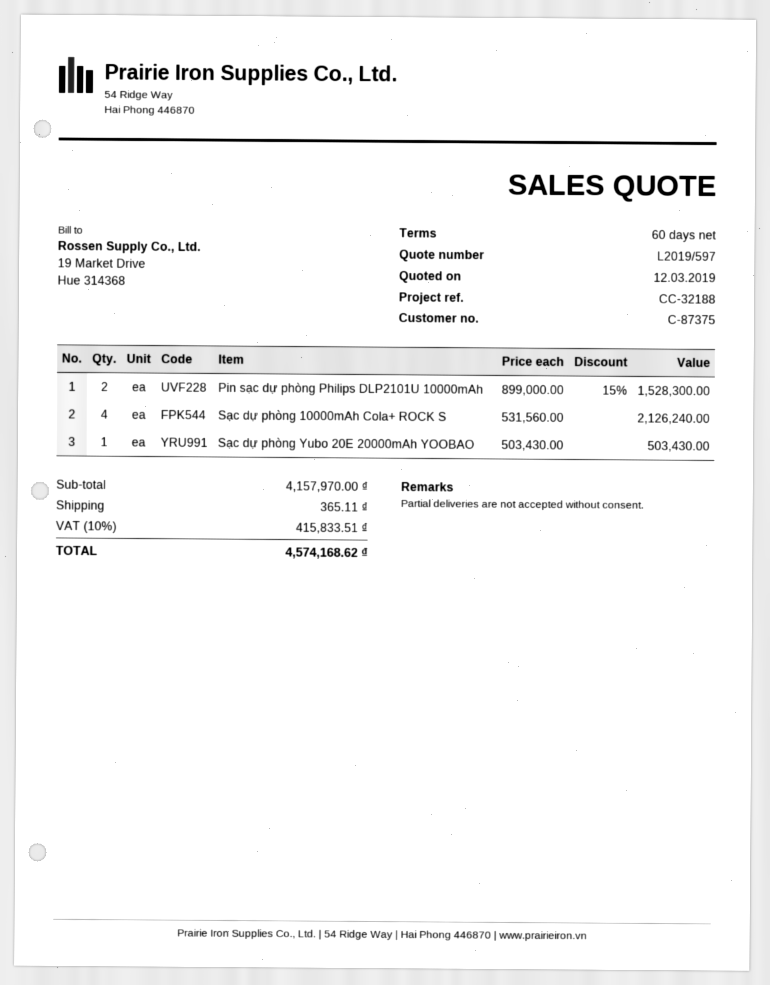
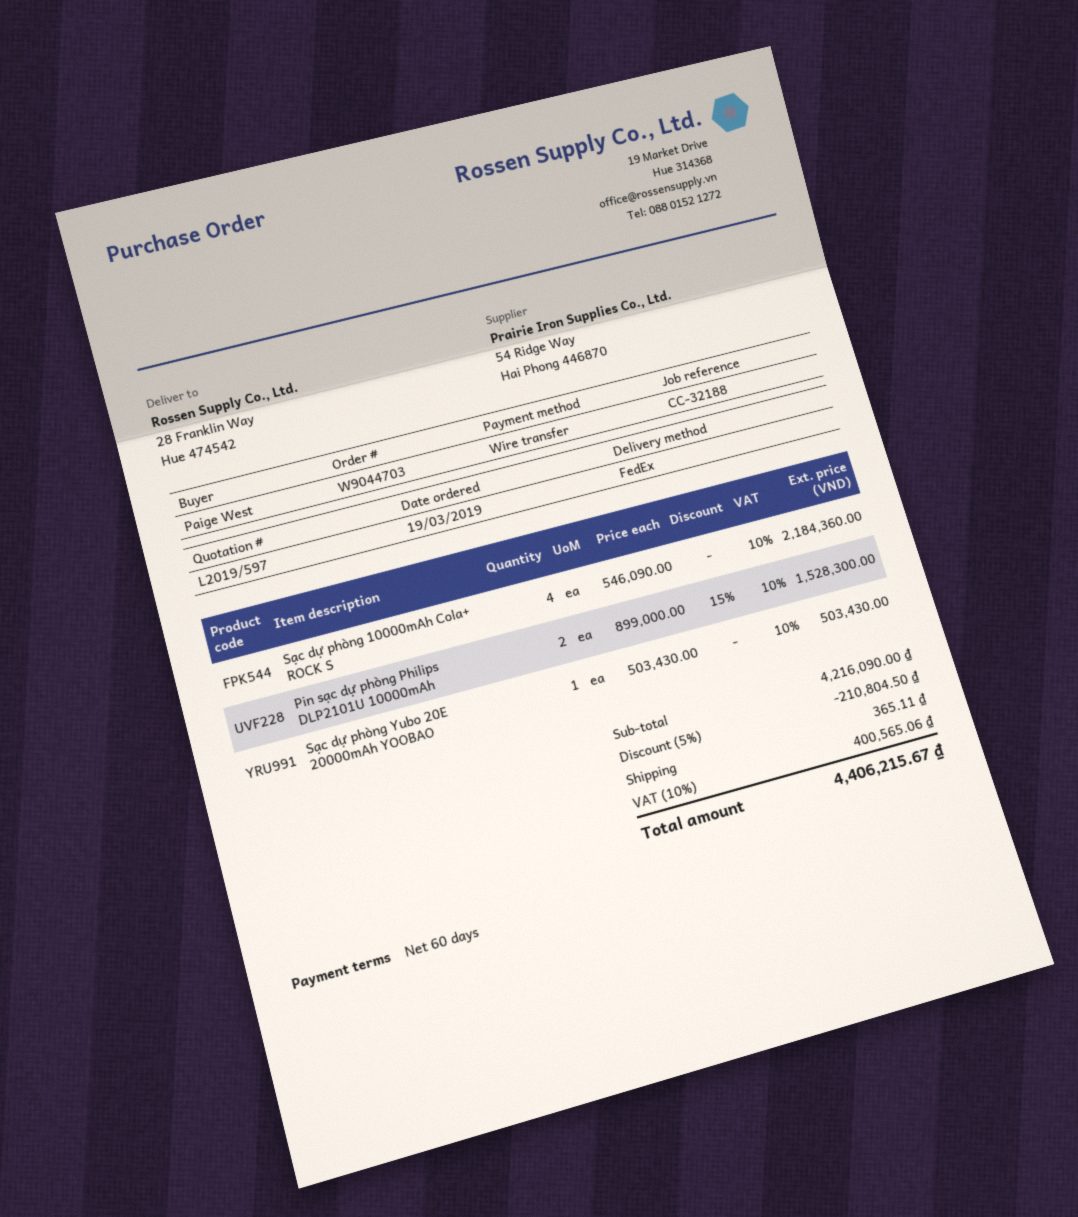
Sạc dự phòng 10000mAh Cola+ ROCK S: 4 x 531560.00 = 2126240.00 -> 4 x 546090.00 = 2184360.00
subtotal: 4157970.00 -> 4216090.00
discount: none -> 5% = 210804.50
tax: 10% = 415833.51 -> 10% = 400565.06
total: 4574168.62 -> 4406215.67

